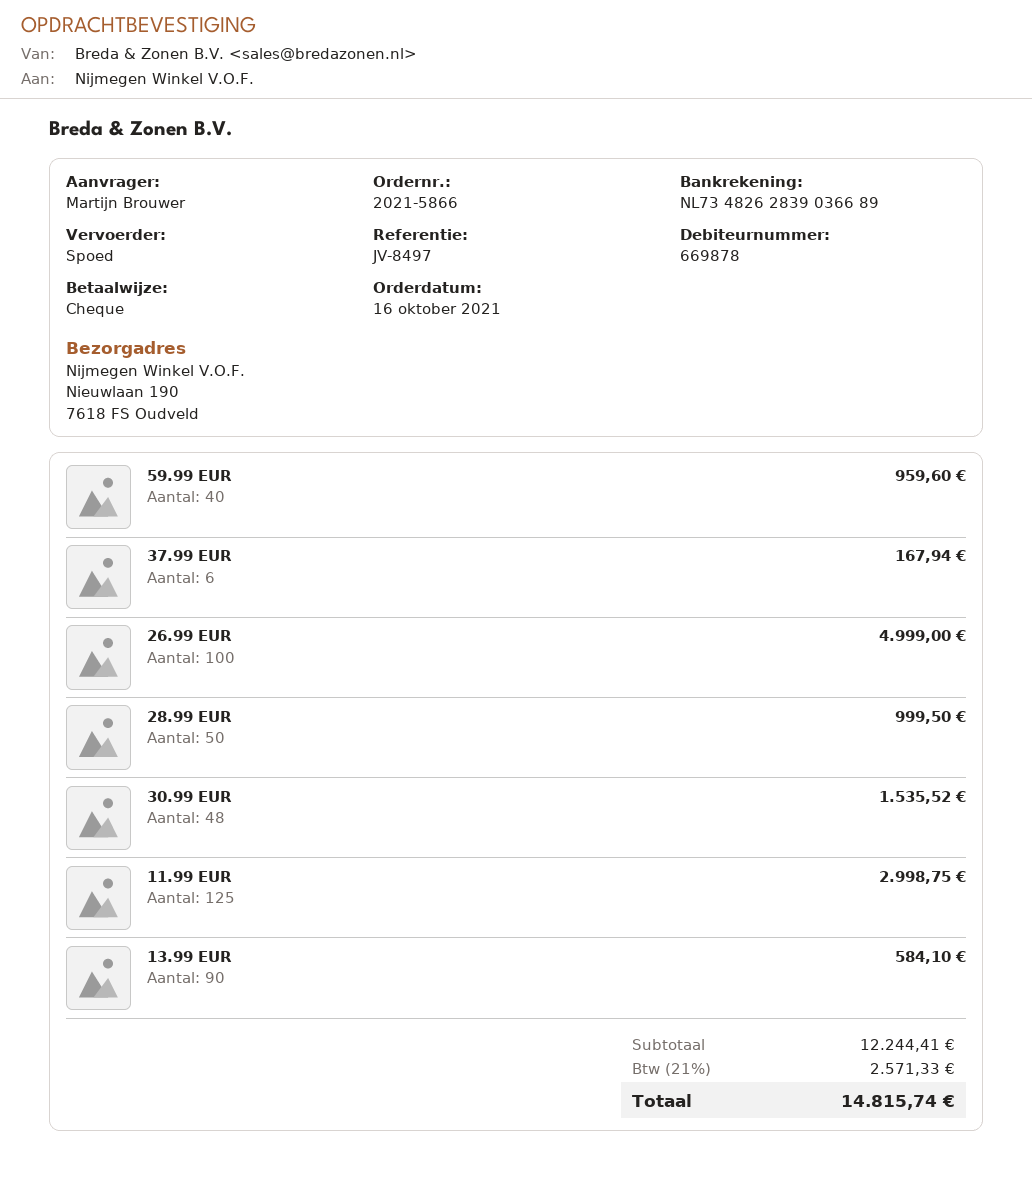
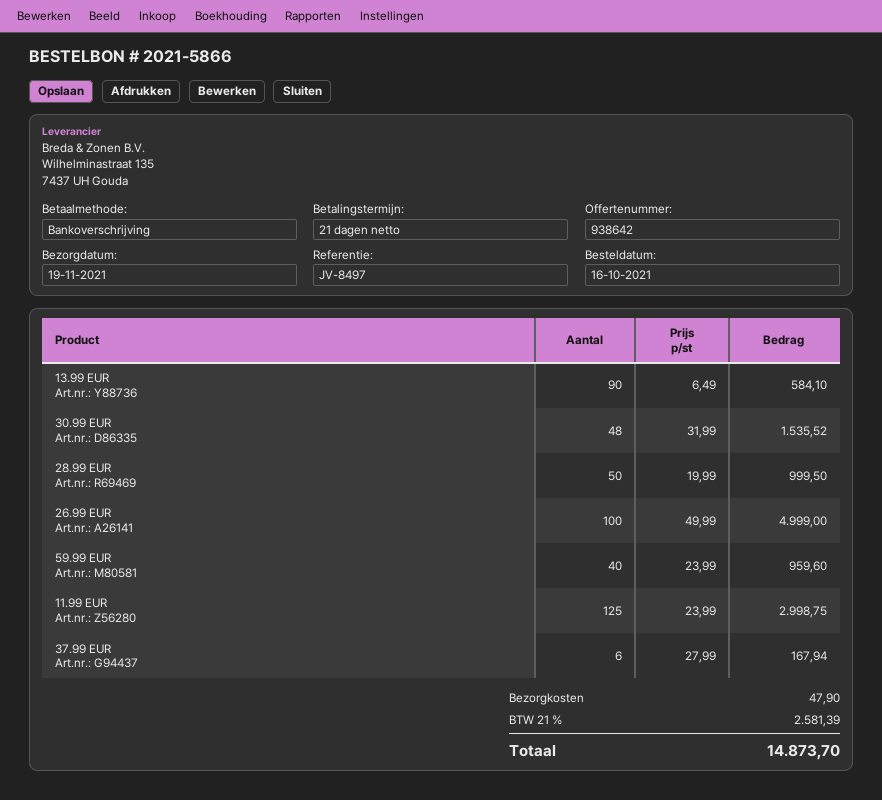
payment method: cheque -> bank transfer
shipping: none -> 47.90
tax: 21% = 2571.33 -> 21% = 2581.39
total: 14815.74 -> 14873.70

